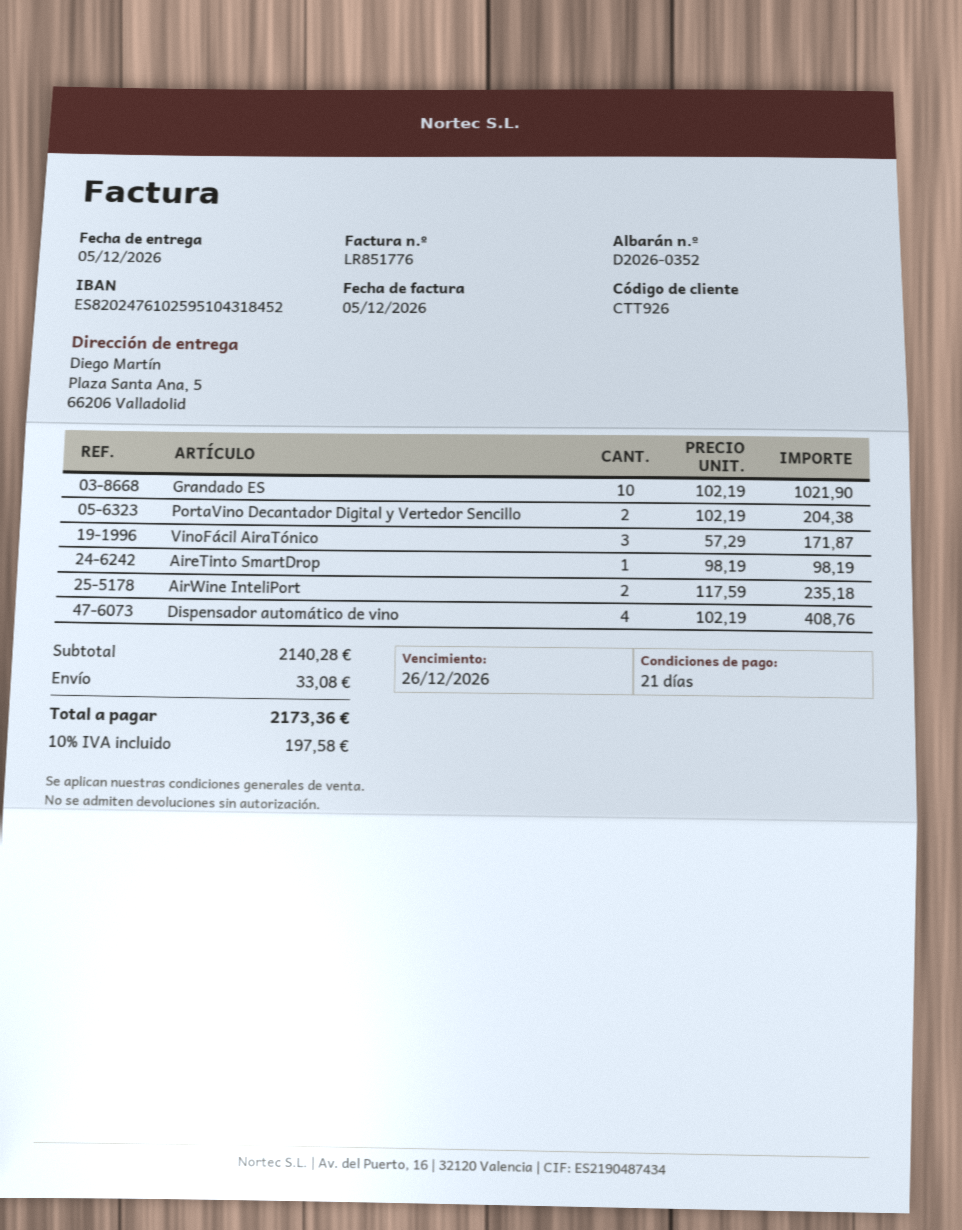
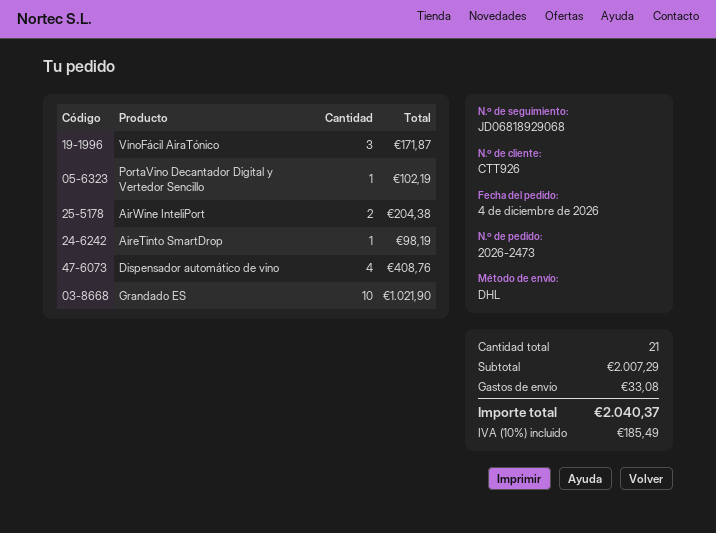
PortaVino Decantador Digital y Vertedor Sencillo: 2 for 204.38 -> 1 for 102.19
AirWine InteliPort: 2 for 235.18 -> 2 for 204.38
subtotal: 2140.28 -> 2007.29
tax: 10% = 197.58 -> 10% = 185.49
total: 2173.36 -> 2040.37

